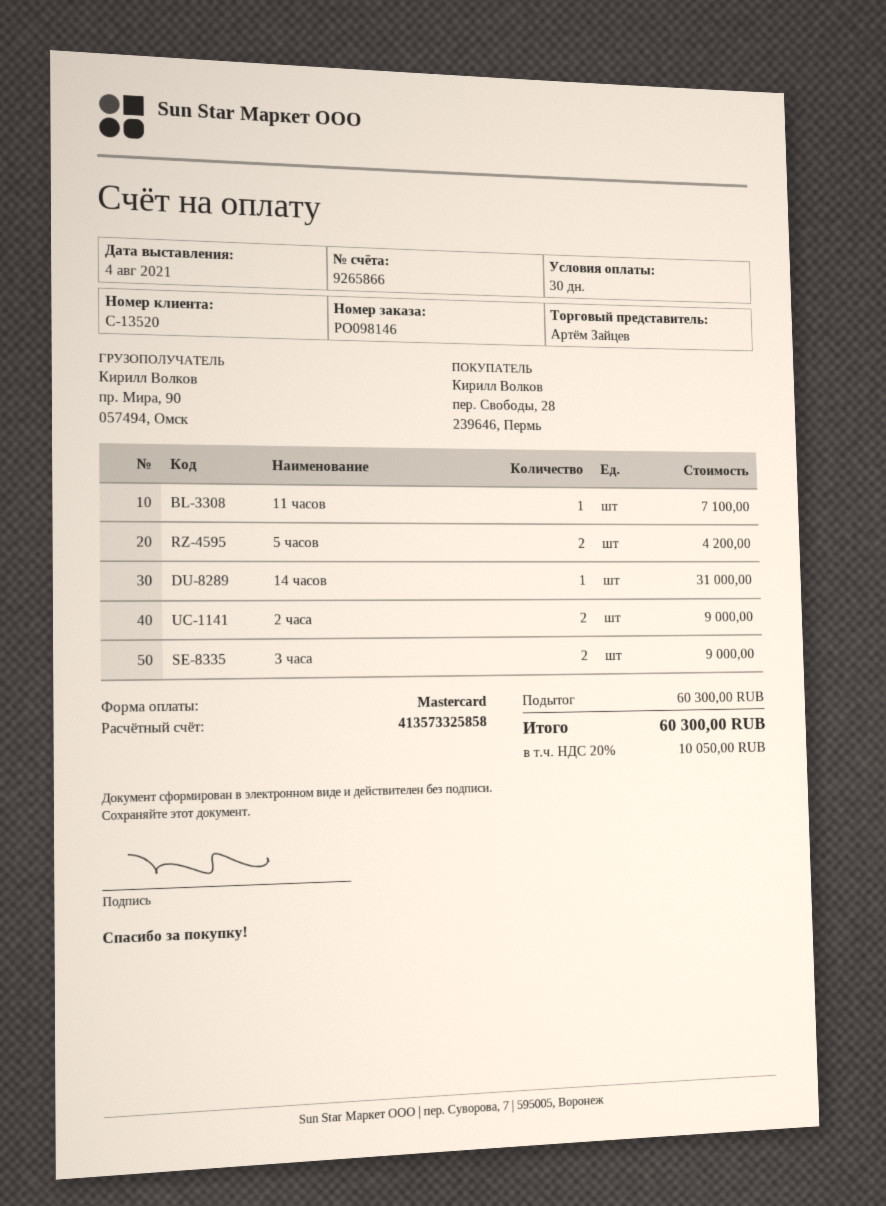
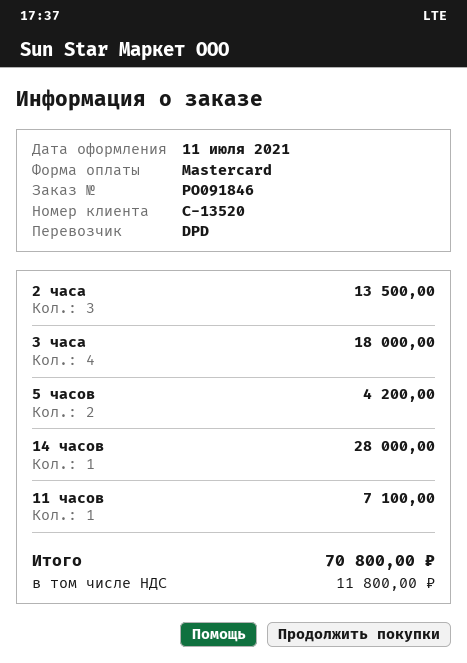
order number: PO098146 -> PO091846
14 часов: 1 for 31000.00 -> 1 for 28000.00
2 часа: 2 for 9000.00 -> 3 for 13500.00
3 часа: 2 for 9000.00 -> 4 for 18000.00
tax: 10050.00 -> 11800.00
total: 60300.00 -> 70800.00

